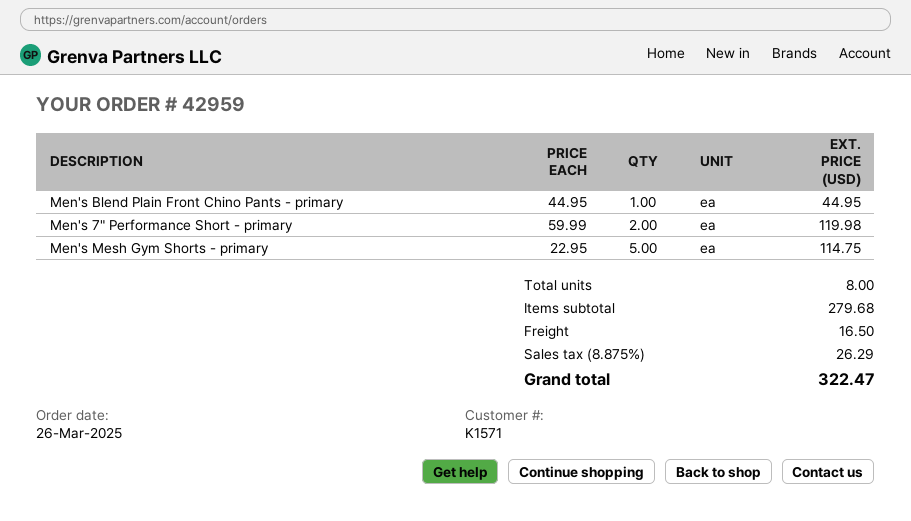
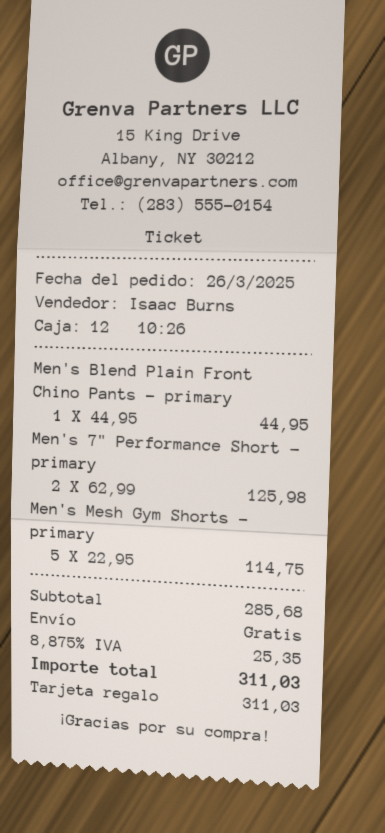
Men's 7" Performance Short - primary: 2 x 59.99 = 119.98 -> 2 x 62.99 = 125.98
subtotal: 279.68 -> 285.68
shipping: 16.50 -> 0.00
tax: 8.875% = 26.29 -> 8.875% = 25.35
total: 322.47 -> 311.03

